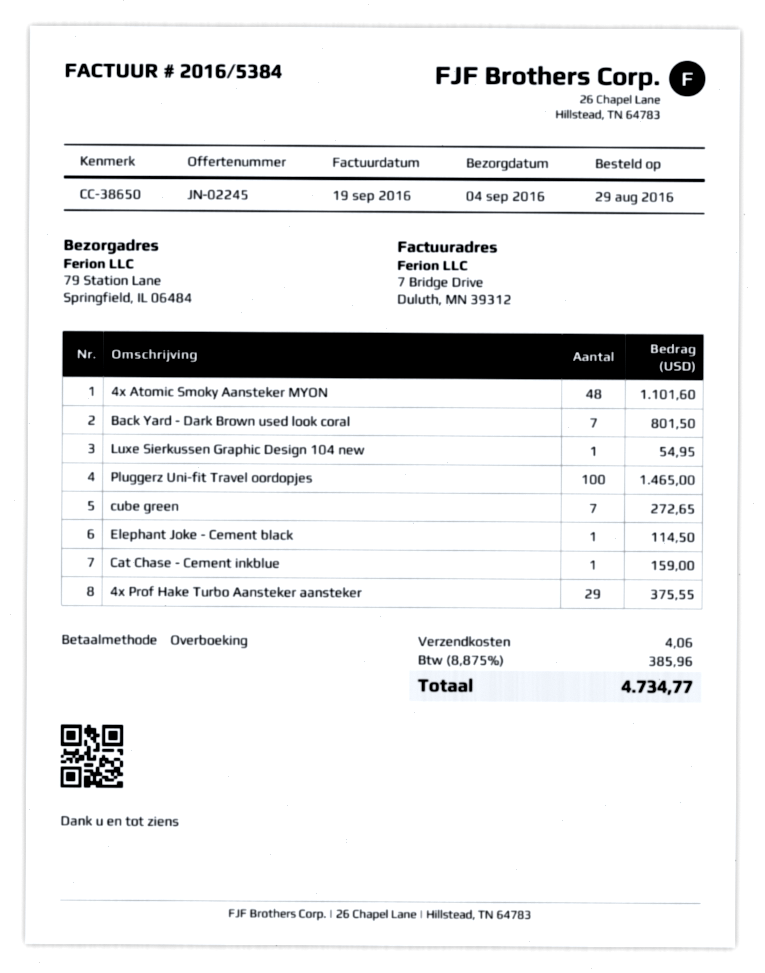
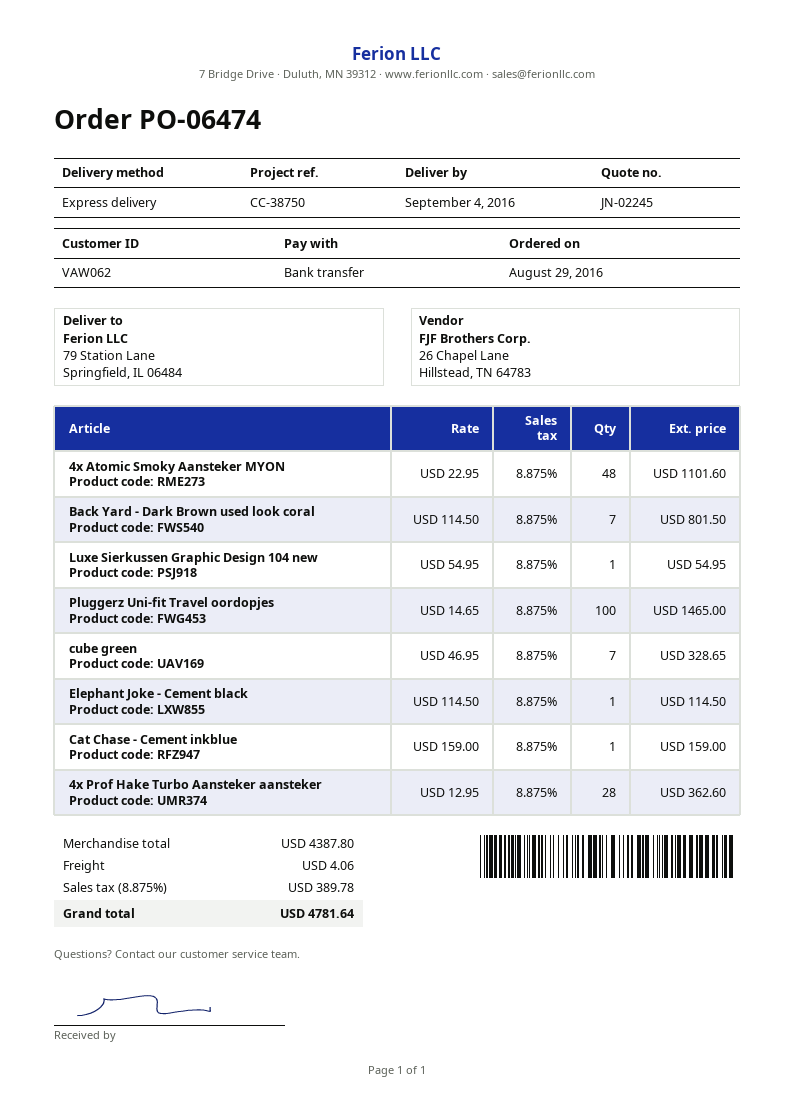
reference: CC-38650 -> CC-38750
cube green: 7 for 272.65 -> 7 for 328.65
4x Prof Hake Turbo Aansteker aansteker: 29 for 375.55 -> 28 for 362.60
tax: 8.875% = 385.96 -> 8.875% = 389.78
total: 4734.77 -> 4781.64

